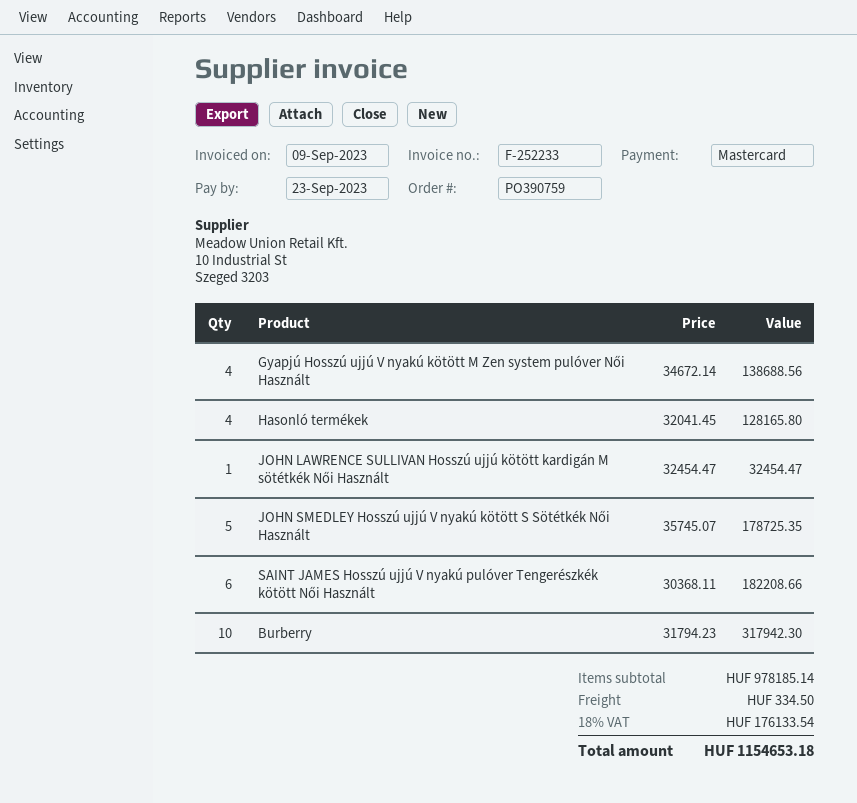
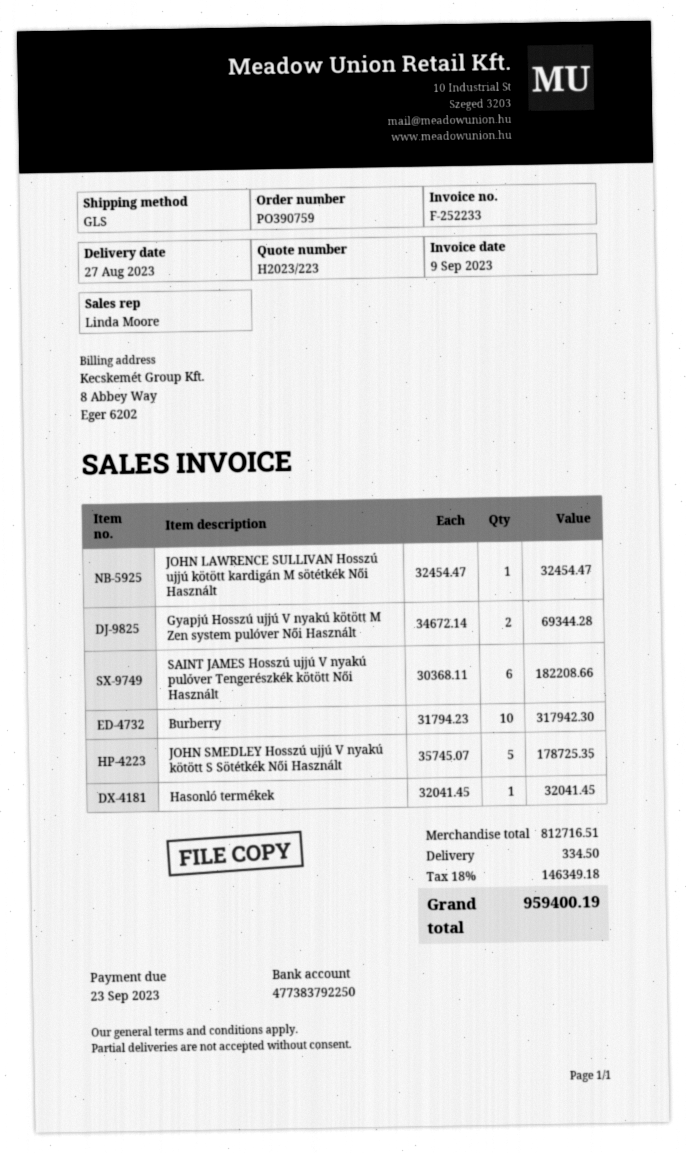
Gyapjú Hosszú ujjú V nyakú kötött M Zen system pulóver Női Használt: 4 x 34672.14 = 138688.56 -> 2 x 34672.14 = 69344.28
Hasonló termékek: 4 x 32041.45 = 128165.80 -> 1 x 32041.45 = 32041.45
subtotal: 978185.14 -> 812716.51
tax: 18% = 176133.54 -> 18% = 146349.18
total: 1154653.18 -> 959400.19

